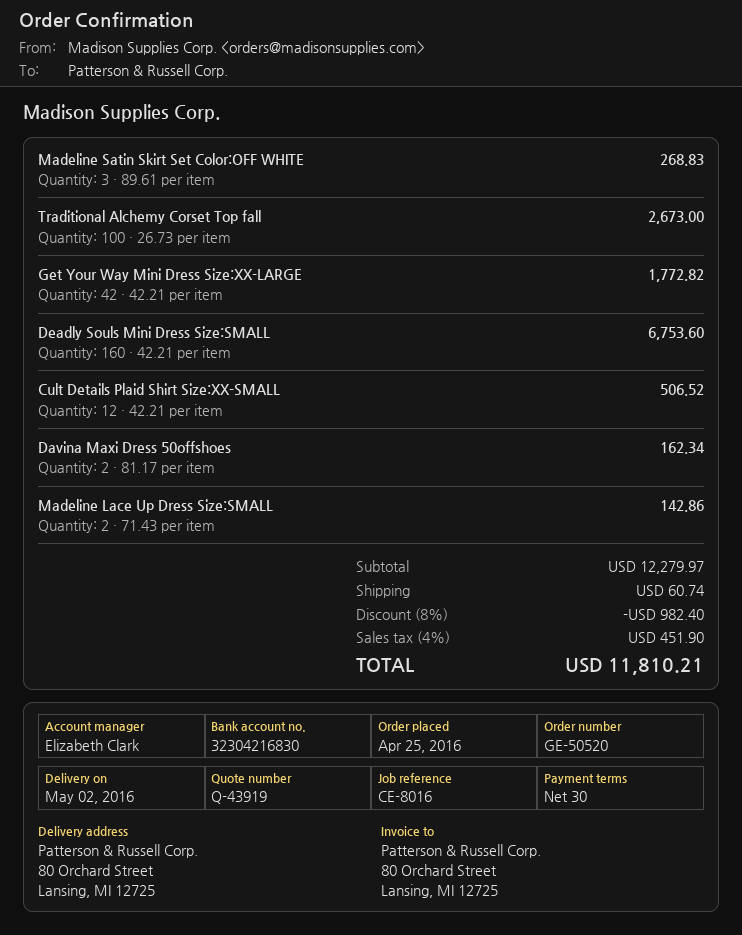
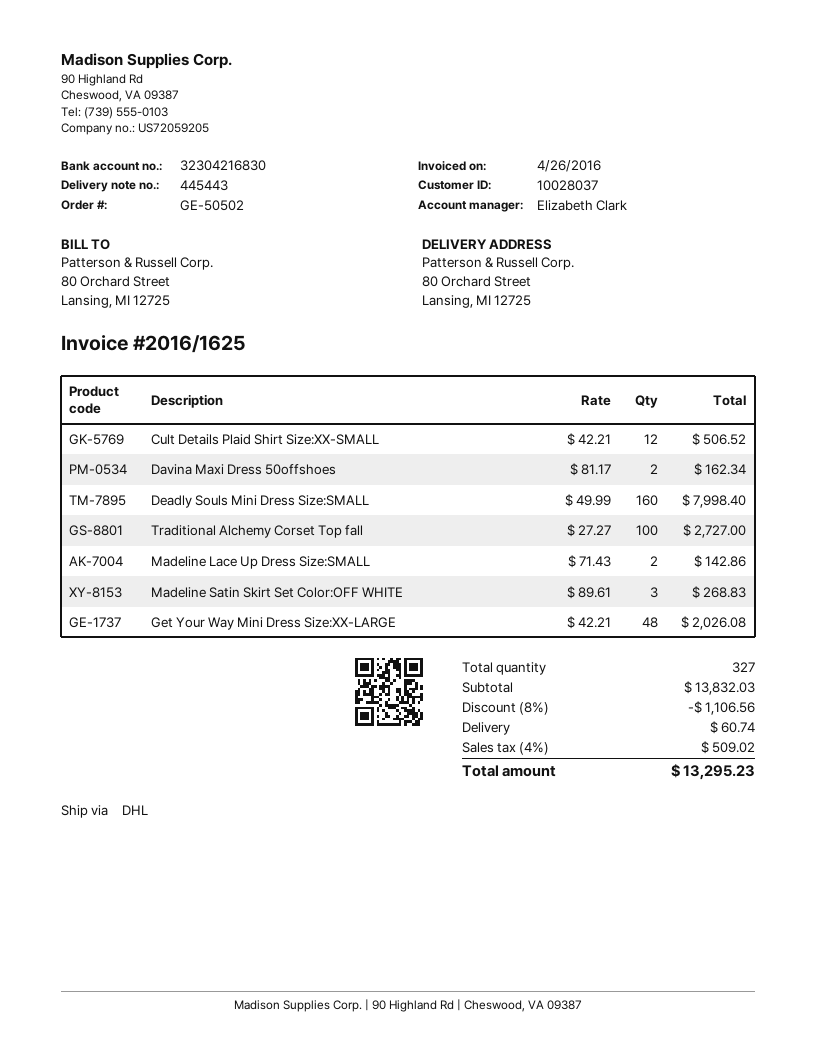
order number: GE-50520 -> GE-50502
Traditional Alchemy Corset Top fall: 100 x 26.73 = 2673.00 -> 100 x 27.27 = 2727.00
Get Your Way Mini Dress Size:XX-LARGE: 42 x 42.21 = 1772.82 -> 48 x 42.21 = 2026.08
Deadly Souls Mini Dress Size:SMALL: 160 x 42.21 = 6753.60 -> 160 x 49.99 = 7998.40
subtotal: 12279.97 -> 13832.03
discount: 8% = 982.40 -> 8% = 1106.56
tax: 4% = 451.90 -> 4% = 509.02
total: 11810.21 -> 13295.23

